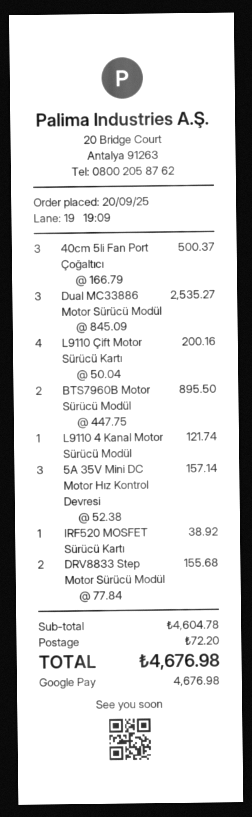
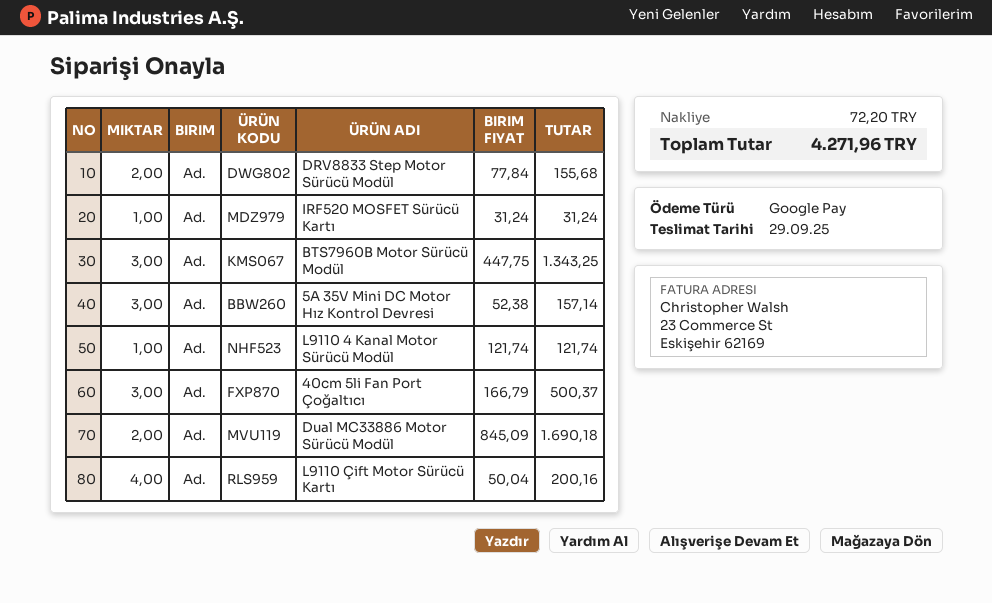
Dual MC33886 Motor Sürücü Modül: 3 x 845.09 = 2535.27 -> 2 x 845.09 = 1690.18
BTS7960B Motor Sürücü Modül: 2 x 447.75 = 895.50 -> 3 x 447.75 = 1343.25
IRF520 MOSFET Sürücü Kartı: 1 x 38.92 = 38.92 -> 1 x 31.24 = 31.24
total: 4676.98 -> 4271.96

